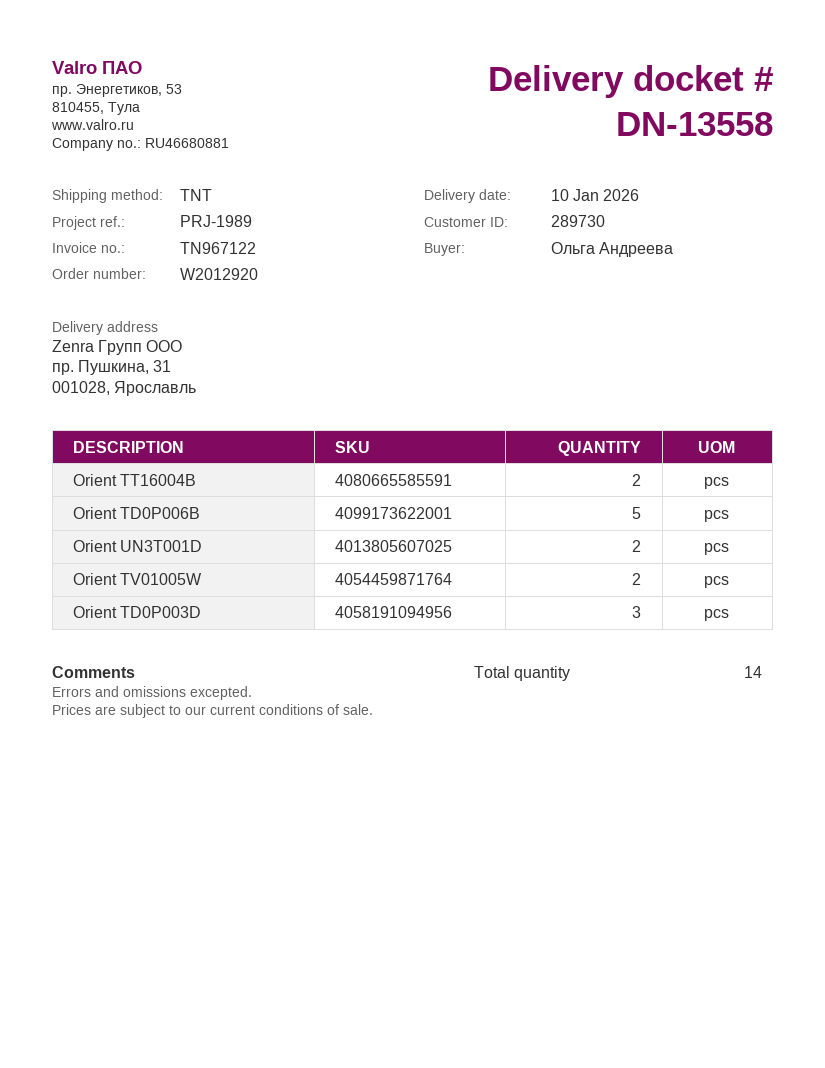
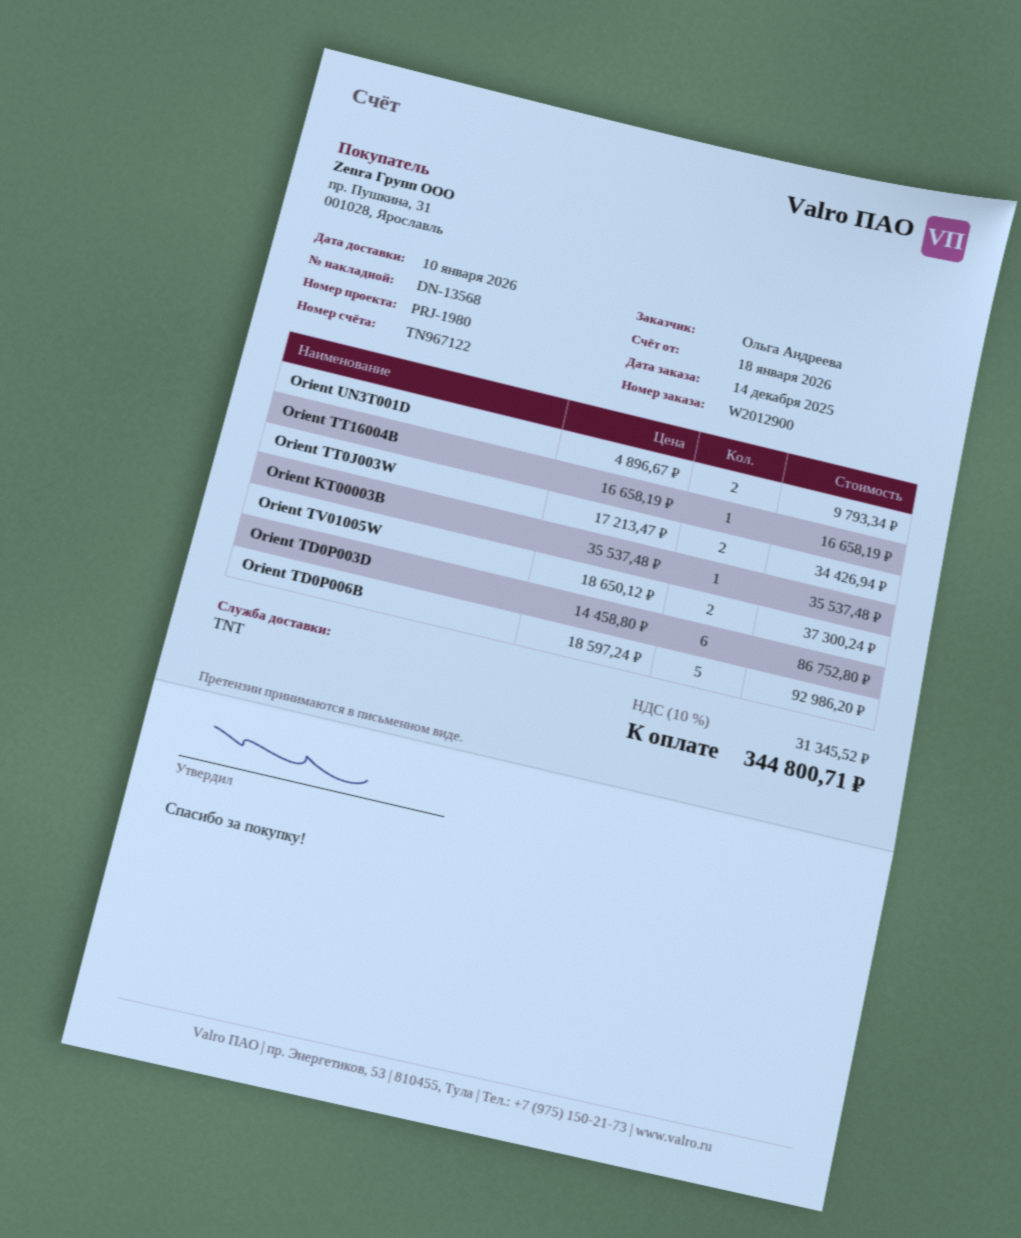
order number: W2012920 -> W2012900
delivery note number: DN-13558 -> DN-13568
reference: PRJ-1989 -> PRJ-1980
Orient TT16004B: 2 -> 1
Orient TD0P003D: 3 -> 6
Orient TT0J003W: none -> 2
Orient KT00003B: none -> 1

